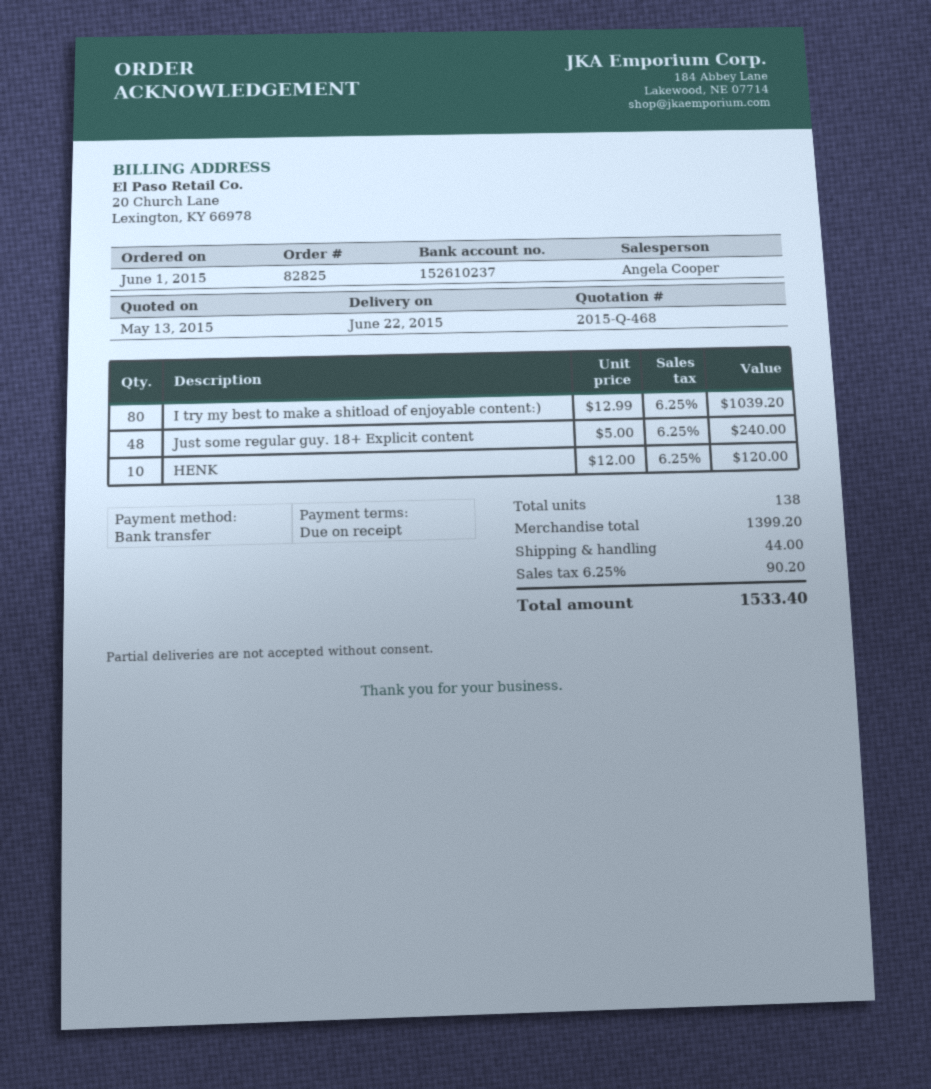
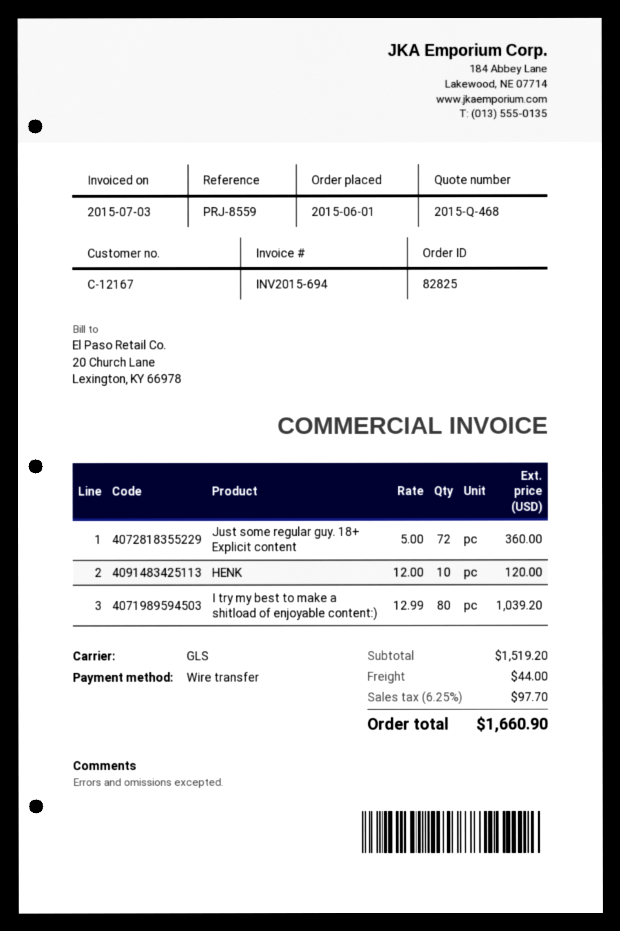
Just some regular guy. 18+ Explicit content: 48 x 5.00 = 240.00 -> 72 x 5.00 = 360.00
subtotal: 1399.20 -> 1519.20
tax: 6.25% = 90.20 -> 6.25% = 97.70
total: 1533.40 -> 1660.90

